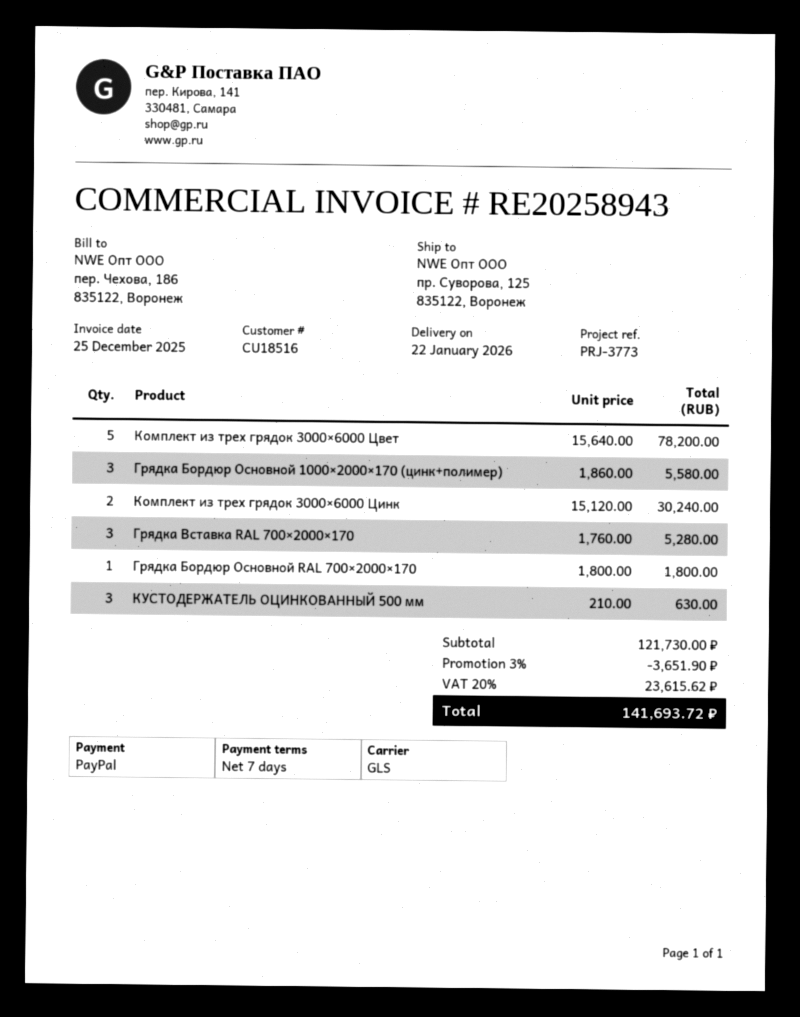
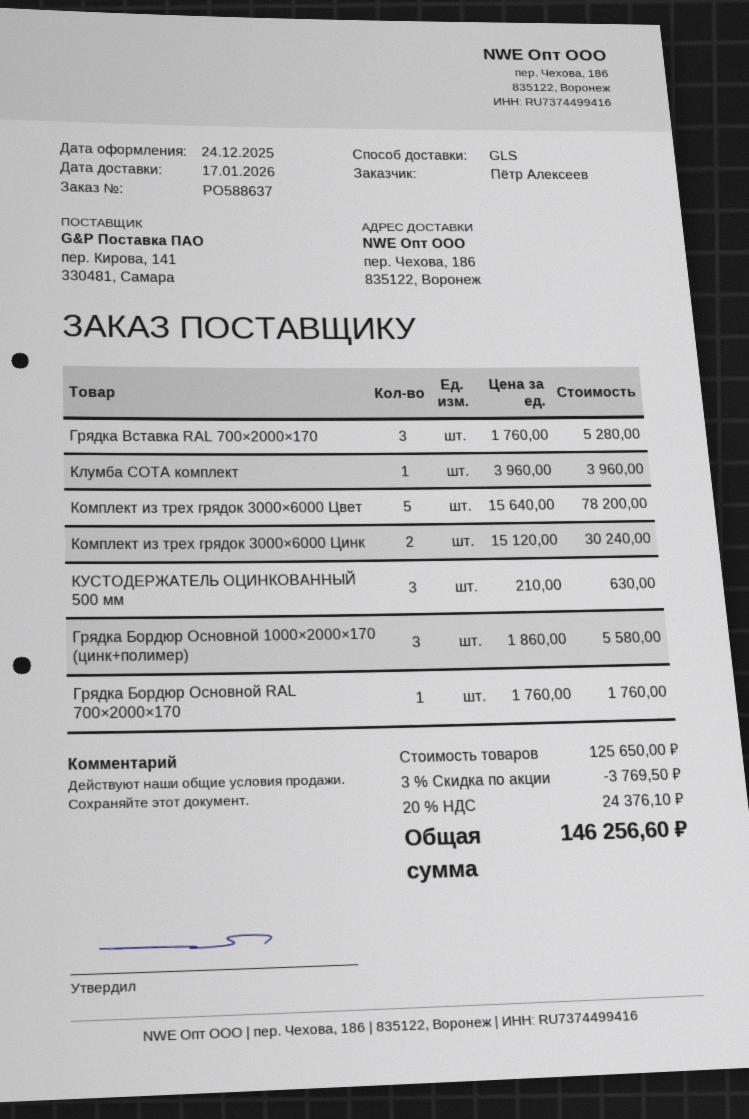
delivery date: 2026-01-22 -> 2026-01-17
ship to: пр. Суворова, 125, 835122, Воронеж -> пер. Чехова, 186, 835122, Воронеж
Грядка Бордюр Основной RAL 700×2000×170: 1 x 1800.00 = 1800.00 -> 1 x 1760.00 = 1760.00
Клумба СОТА комплект: none -> 1 x 3960.00 = 3960.00
subtotal: 121730.00 -> 125650.00
discount: 3% = 3651.90 -> 3% = 3769.50
tax: 20% = 23615.62 -> 20% = 24376.10
total: 141693.72 -> 146256.60

